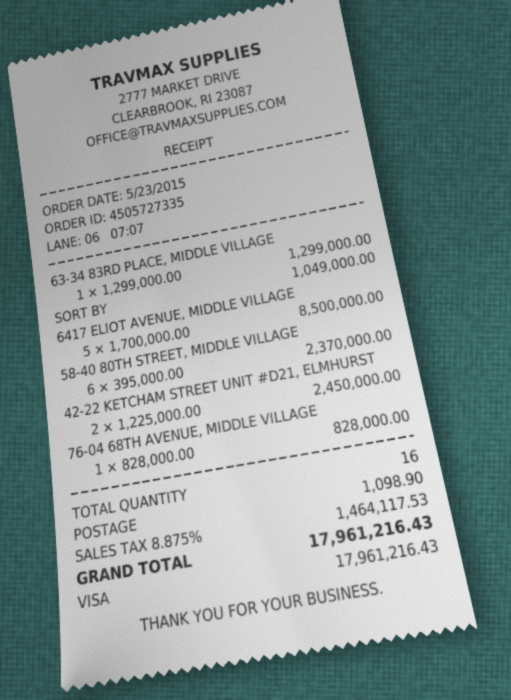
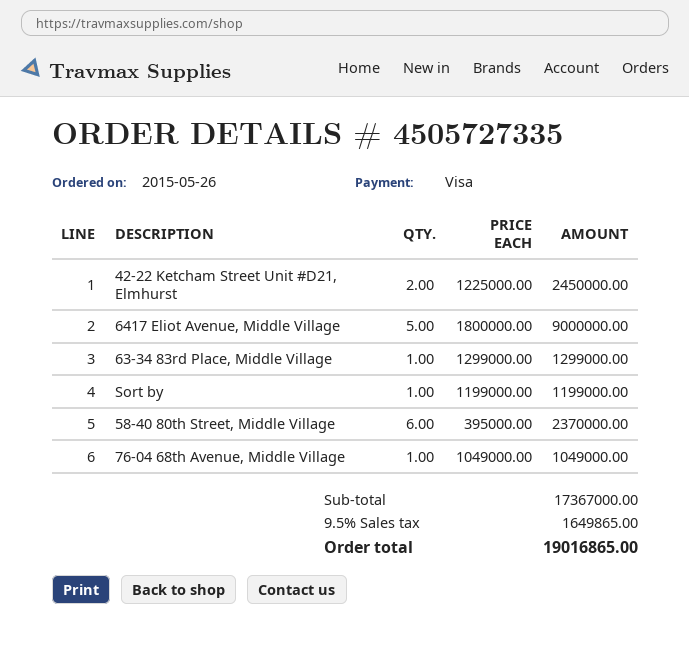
order date: 2015-05-23 -> 2015-05-26
SORT BY: 1 x 1049000.00 = 1049000.00 -> 1 x 1199000.00 = 1199000.00
6417 ELIOT AVENUE, MIDDLE VILLAGE: 5 x 1700000.00 = 8500000.00 -> 5 x 1800000.00 = 9000000.00
76-04 68TH AVENUE, MIDDLE VILLAGE: 1 x 828000.00 = 828000.00 -> 1 x 1049000.00 = 1049000.00
shipping: 1098.90 -> none
tax: 8.875% = 1464117.53 -> 9.5% = 1649865.00
total: 17961216.43 -> 19016865.00

